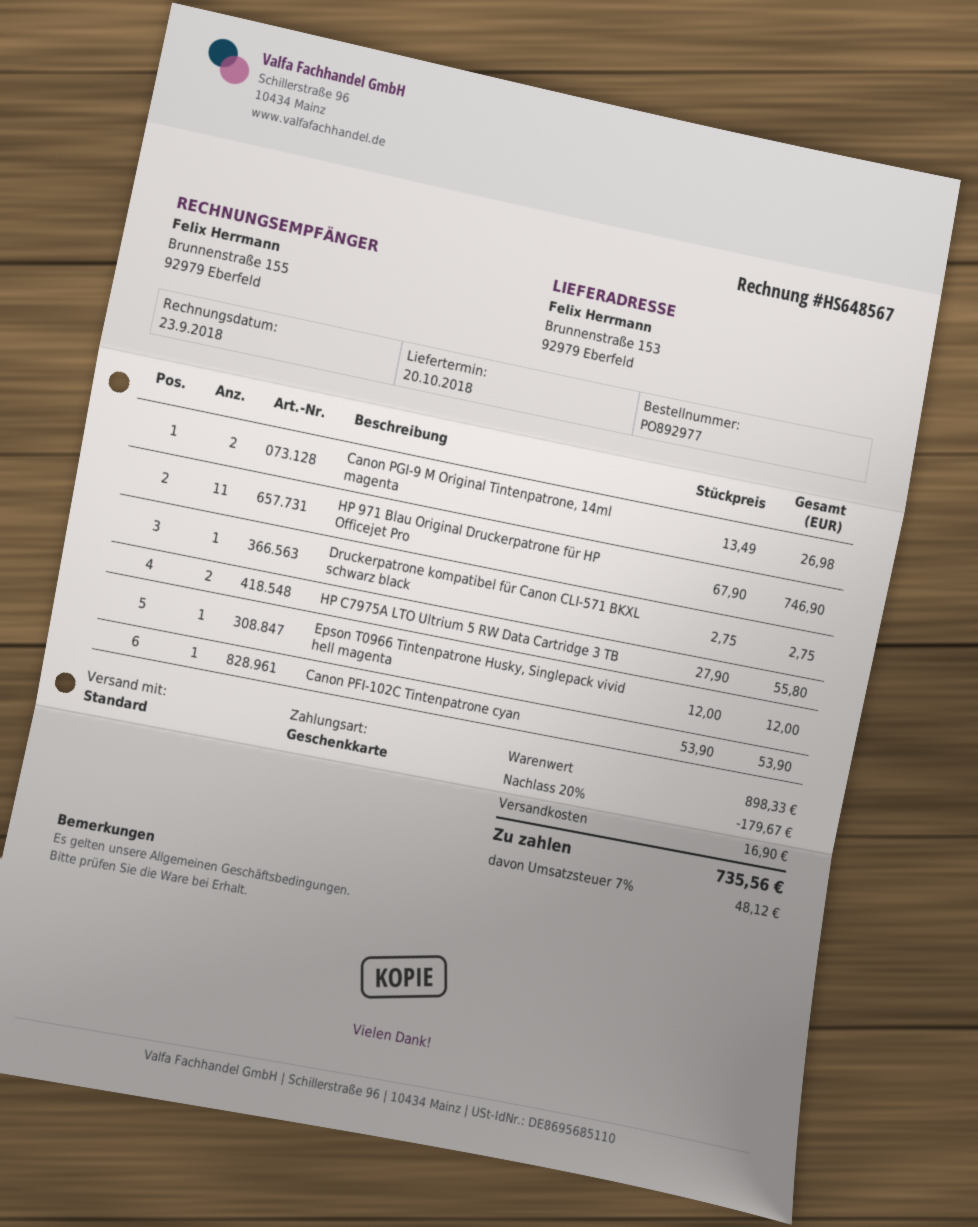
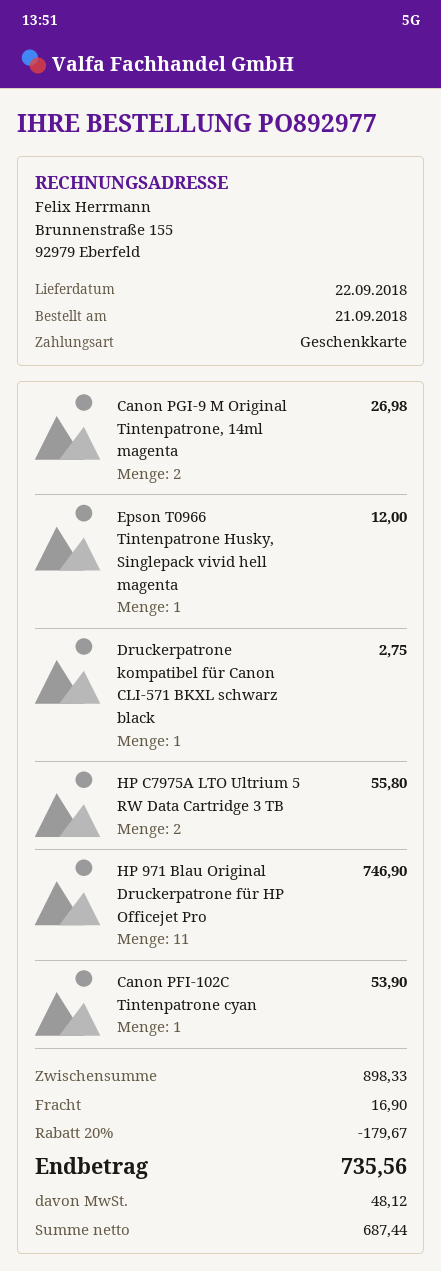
delivery date: 2018-10-20 -> 2018-09-22

